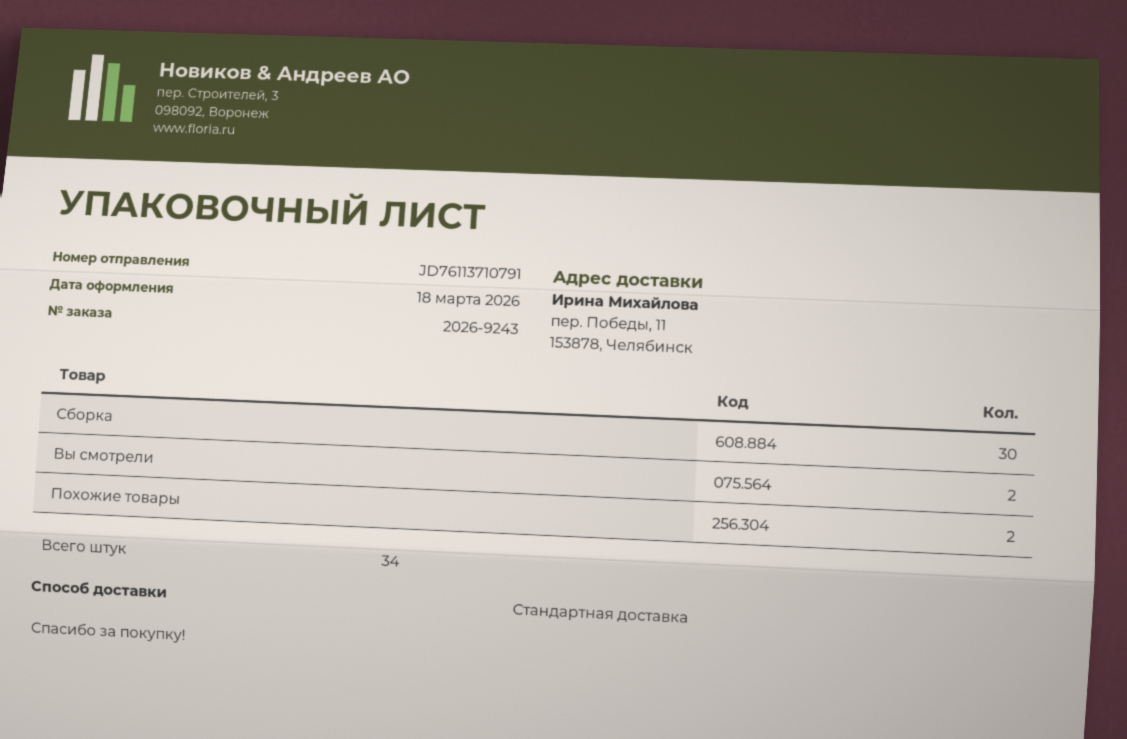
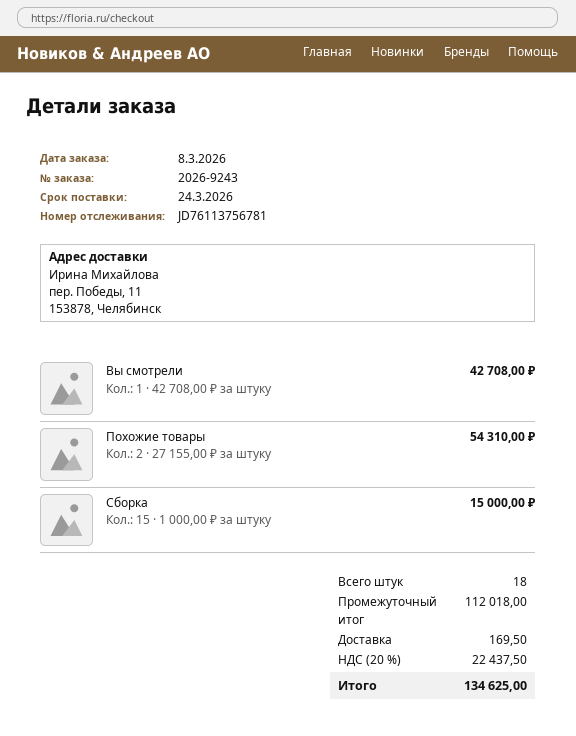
order date: 2026-03-18 -> 2026-03-08
tracking number: JD76113710791 -> JD76113756781
Сборка: 30 -> 15
Вы смотрели: 2 -> 1
total quantity: 34 -> 18

